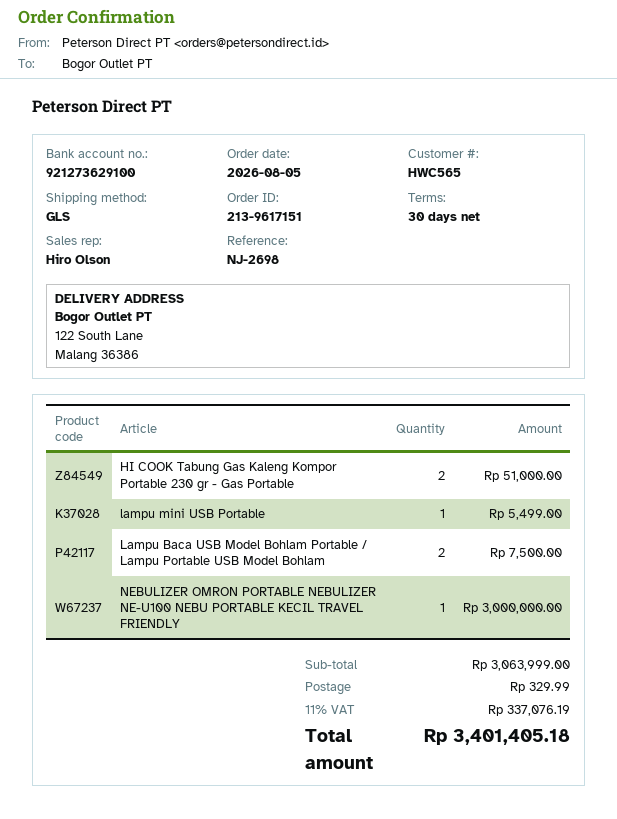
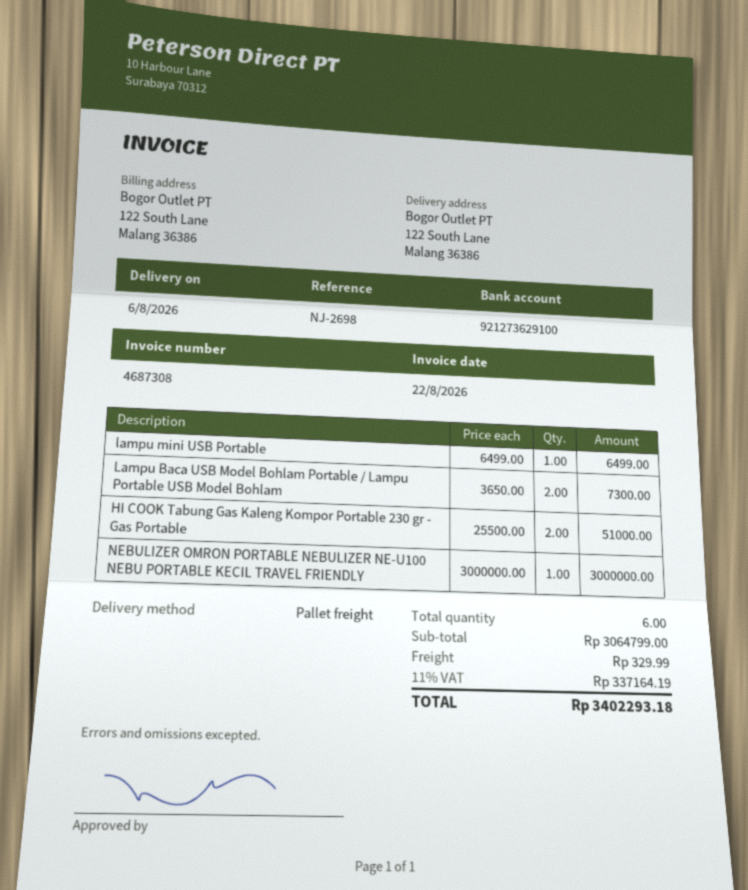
shipping method: GLS -> pallet freight
lampu mini USB Portable: 1 for 5499.00 -> 1 for 6499.00
Lampu Baca USB Model Bohlam Portable / Lampu Portable USB Model Bohlam: 2 for 7500.00 -> 2 for 7300.00
subtotal: 3063999.00 -> 3064799.00
tax: 11% = 337076.19 -> 11% = 337164.19
total: 3401405.18 -> 3402293.18

